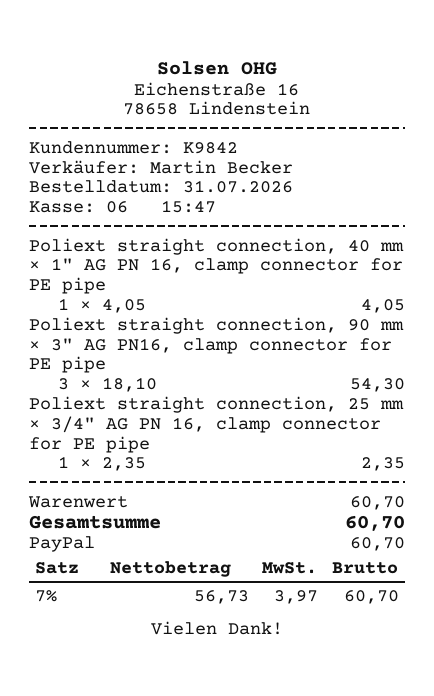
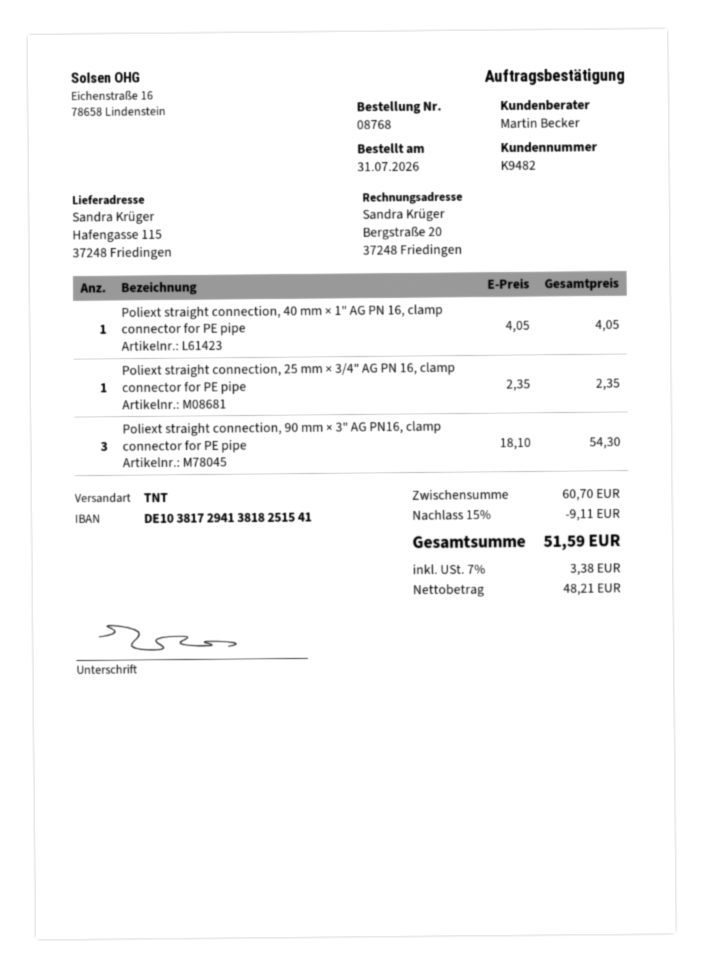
customer number: K9842 -> K9482
discount: none -> 15% = 9.11
net: 56.73 -> 48.21
tax: 7% = 3.97 -> 7% = 3.38
total: 60.70 -> 51.59

